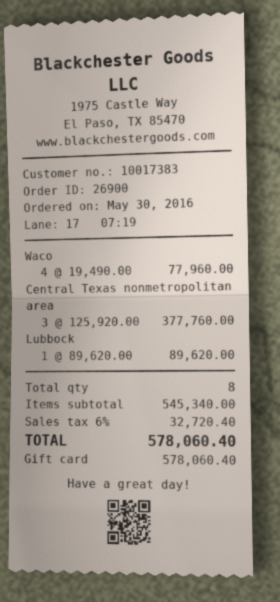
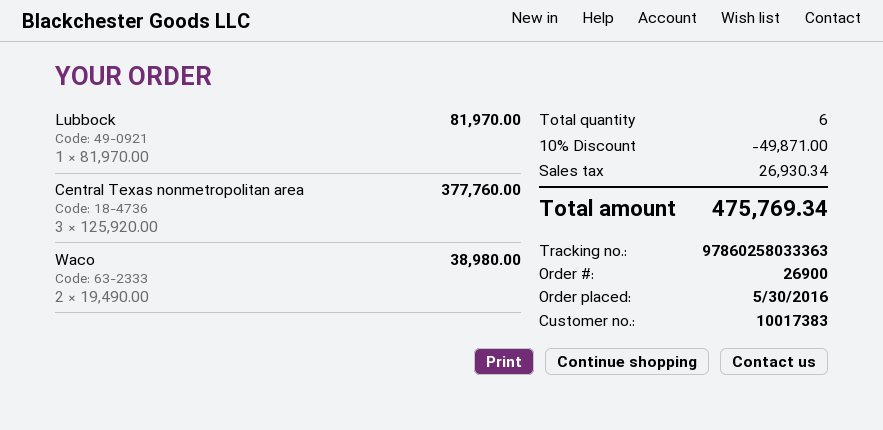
Waco: 4 x 19490.00 = 77960.00 -> 2 x 19490.00 = 38980.00
Lubbock: 1 x 89620.00 = 89620.00 -> 1 x 81970.00 = 81970.00
total quantity: 8 -> 6
discount: none -> 10% = 49871.00
tax: 32720.40 -> 26930.34
total: 578060.40 -> 475769.34

